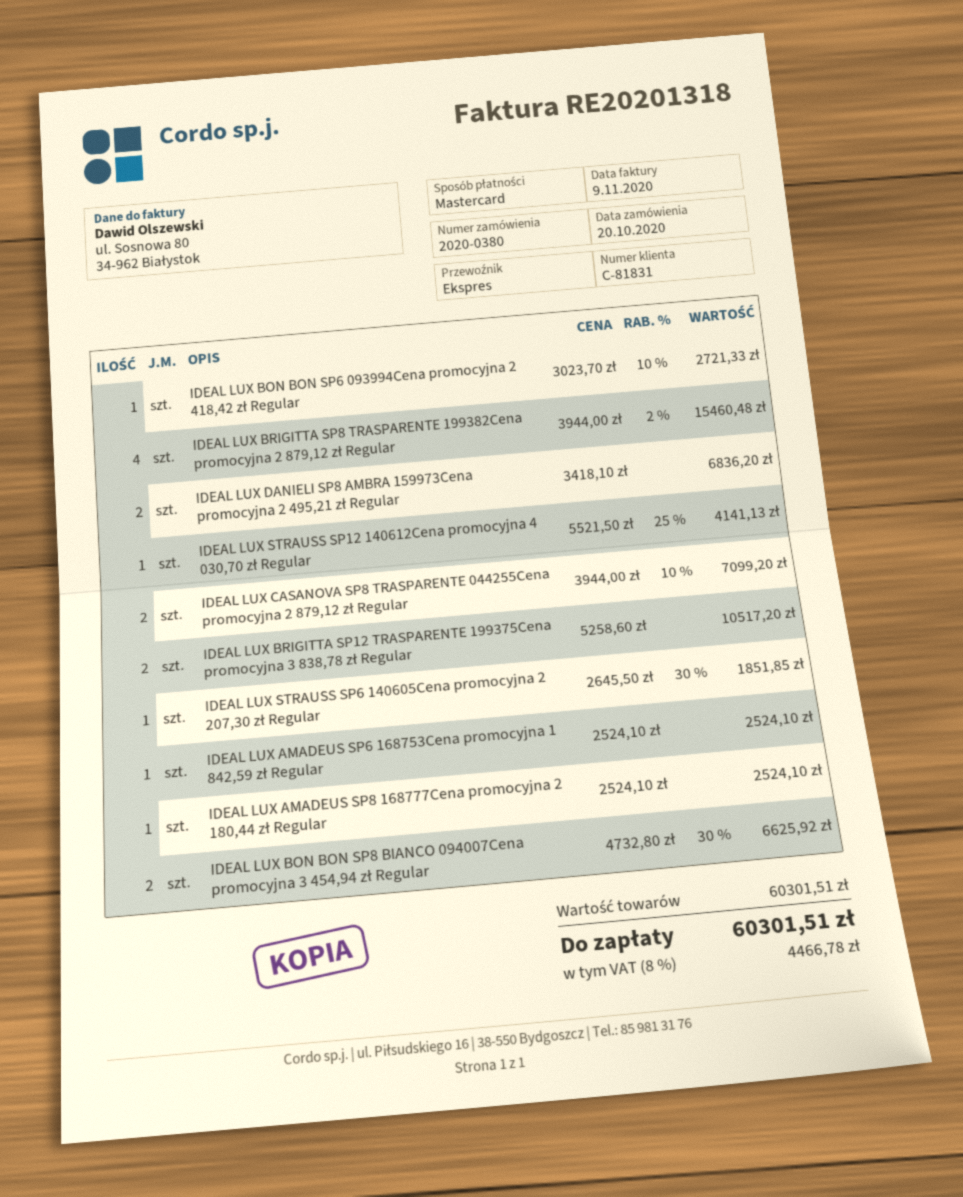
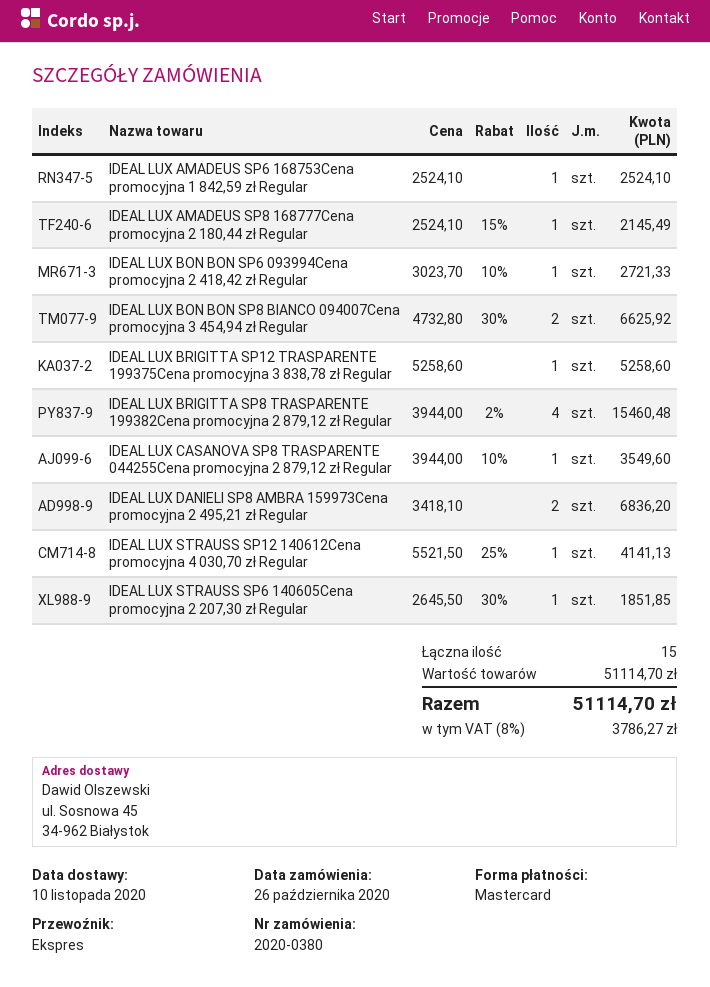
order date: 2020-10-20 -> 2020-10-26
IDEAL LUX CASANOVA SP8 TRASPARENTE 044255Cena promocyjna 2 879,12 zł Regular: 2 x 3944.00 - 10% = 7099.20 -> 1 x 3944.00 - 10% = 3549.60
IDEAL LUX BRIGITTA SP12 TRASPARENTE 199375Cena promocyjna 3 838,78 zł Regular: 2 x 5258.60 = 10517.20 -> 1 x 5258.60 = 5258.60
IDEAL LUX AMADEUS SP8 168777Cena promocyjna 2 180,44 zł Regular: 1 x 2524.10 = 2524.10 -> 1 x 2524.10 - 15% = 2145.49
subtotal: 60301.51 -> 51114.70
tax: 8% = 4466.78 -> 8% = 3786.27
total: 60301.51 -> 51114.70

